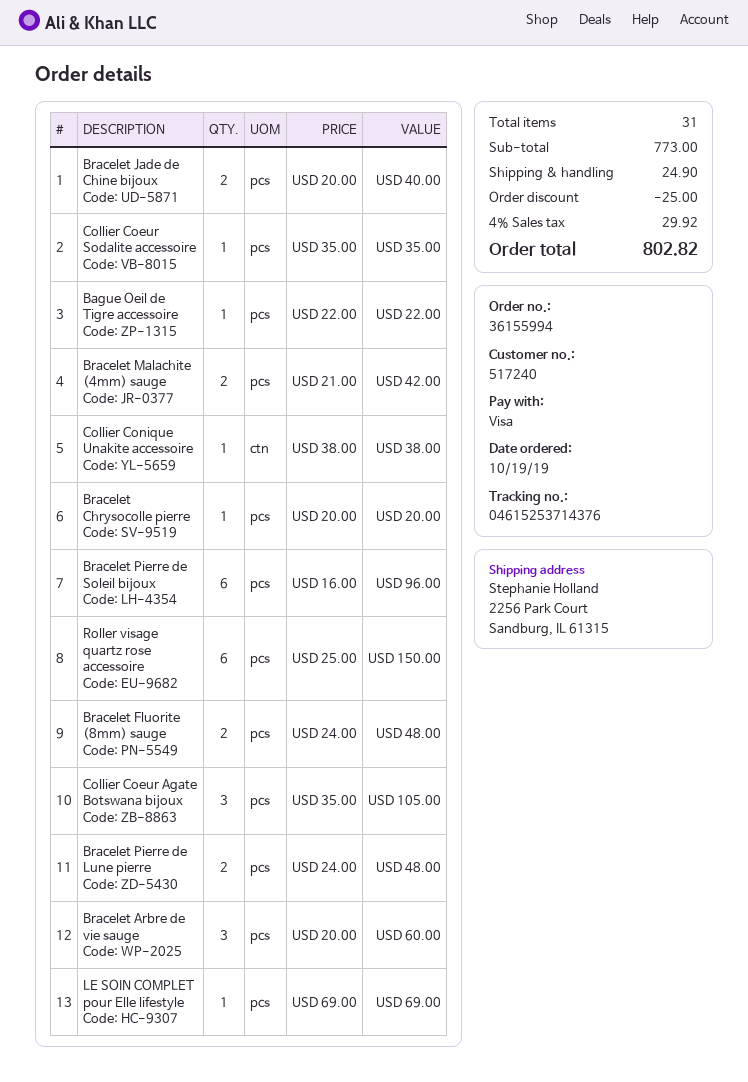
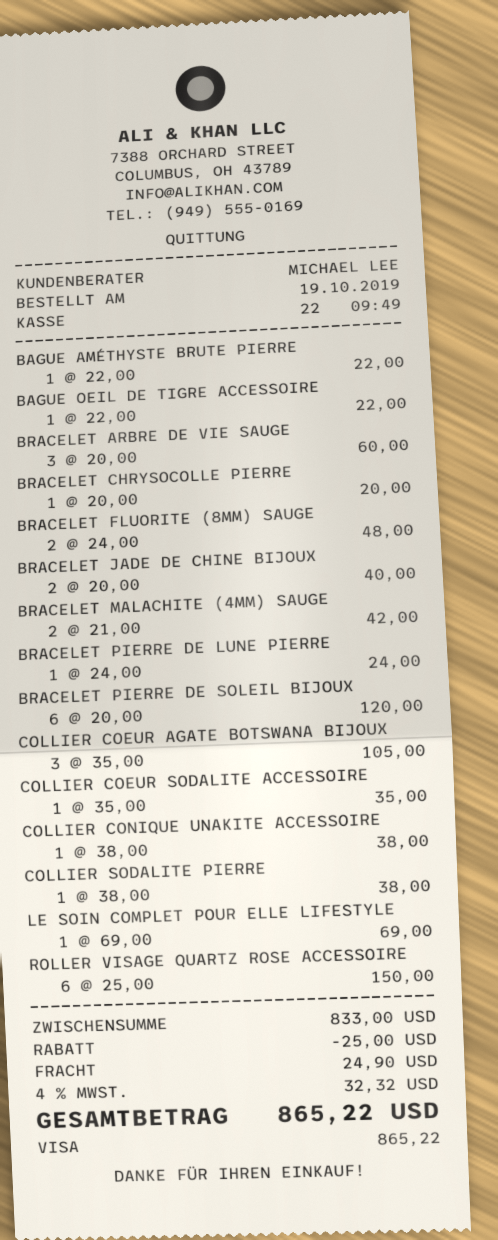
Bracelet Pierre de Soleil bijoux: 6 x 16.00 = 96.00 -> 6 x 20.00 = 120.00
Bracelet Pierre de Lune pierre: 2 x 24.00 = 48.00 -> 1 x 24.00 = 24.00
BAGUE AMÉTHYSTE BRUTE PIERRE: none -> 1 x 22.00 = 22.00
COLLIER SODALITE PIERRE: none -> 1 x 38.00 = 38.00
subtotal: 773.00 -> 833.00
tax: 4% = 29.92 -> 4% = 32.32
total: 802.82 -> 865.22

